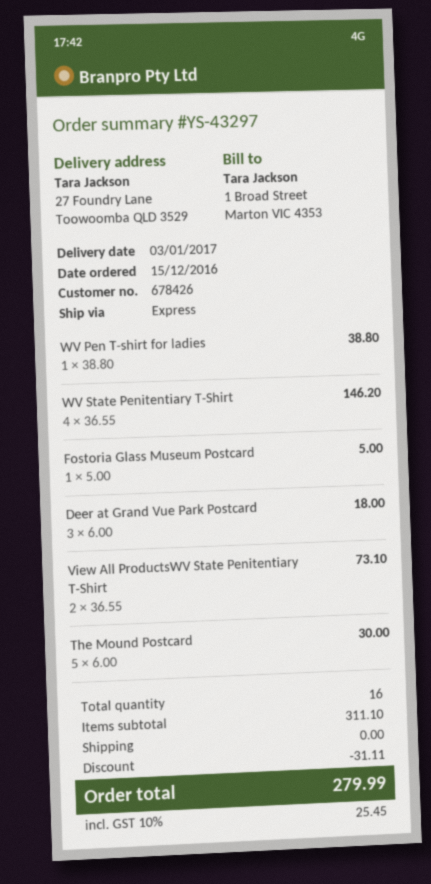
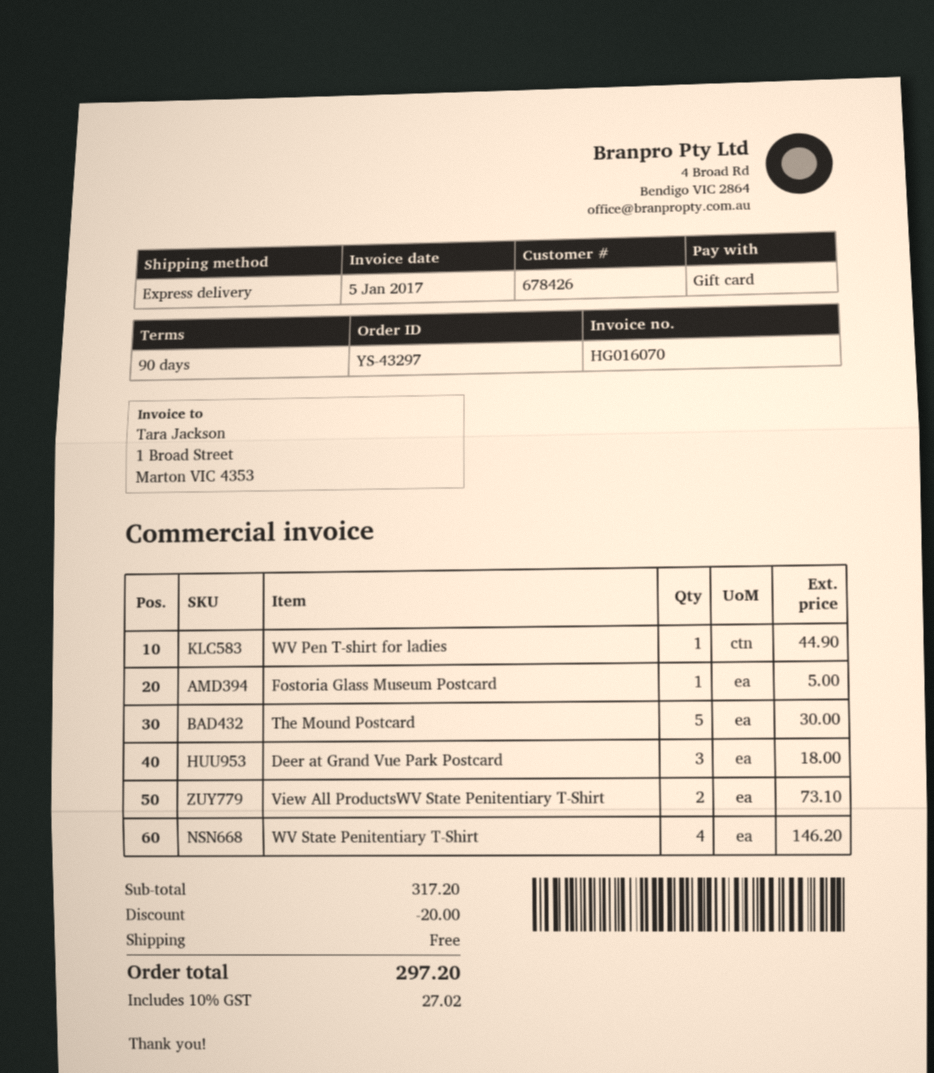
WV Pen T-shirt for ladies: 1 for 38.80 -> 1 for 44.90
subtotal: 311.10 -> 317.20
discount: 31.11 -> 20.00
tax: 10% = 25.45 -> 10% = 27.02
total: 279.99 -> 297.20

